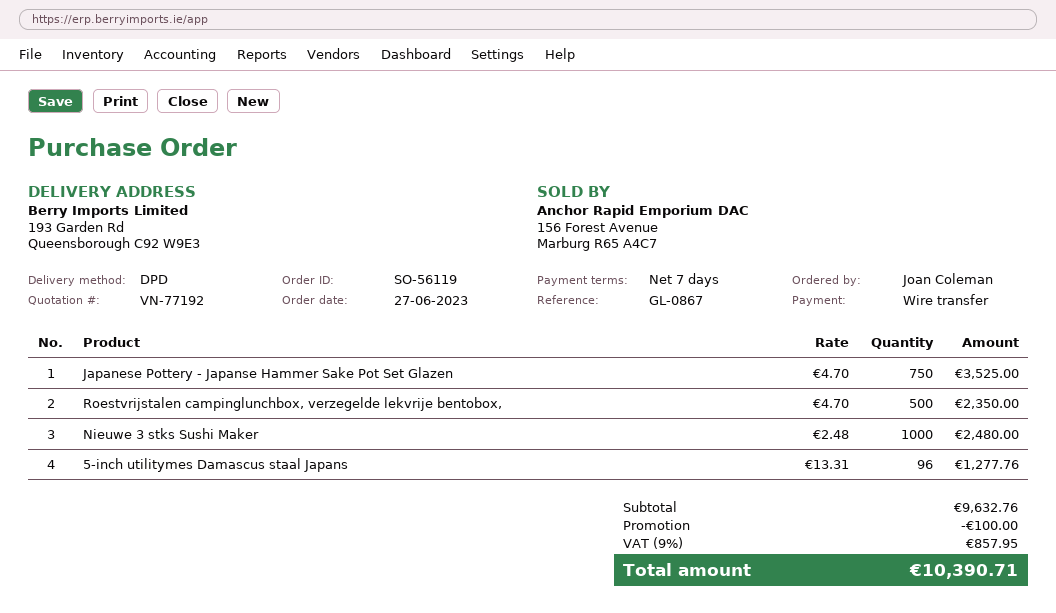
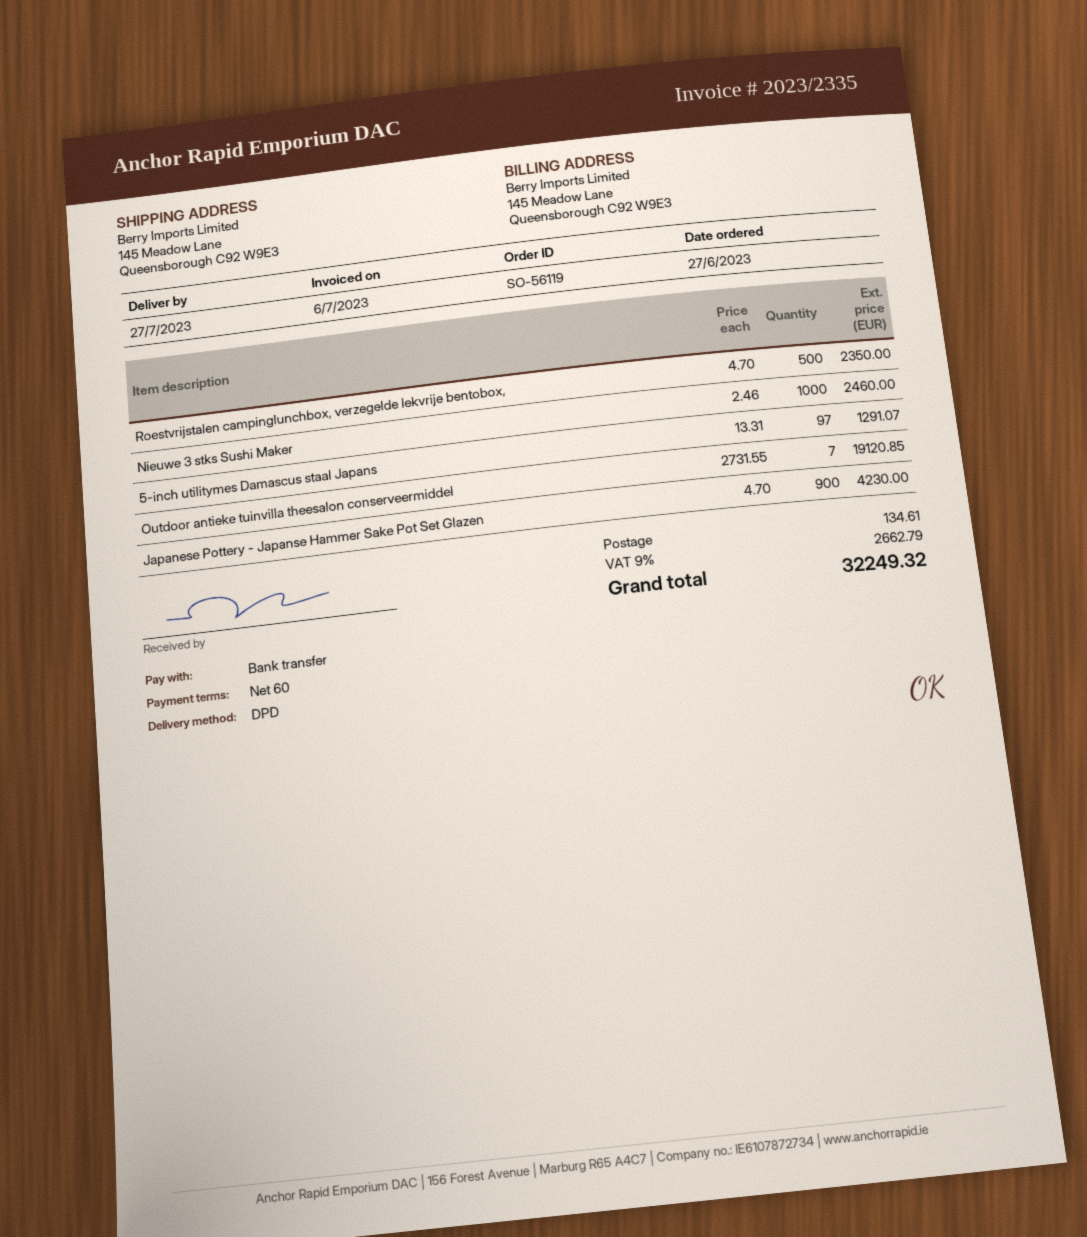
payment terms: 7 days -> 60 days
ship to: 193 Garden Rd, Queensborough C92 W9E3 -> 145 Meadow Lane, Queensborough C92 W9E3
Japanese Pottery - Japanse Hammer Sake Pot Set Glazen: 750 x 4.70 = 3525.00 -> 900 x 4.70 = 4230.00
Nieuwe 3 stks Sushi Maker: 1000 x 2.48 = 2480.00 -> 1000 x 2.46 = 2460.00
5-inch utilitymes Damascus staal Japans: 96 x 13.31 = 1277.76 -> 97 x 13.31 = 1291.07
Outdoor antieke tuinvilla theesalon conserveermiddel: none -> 7 x 2731.55 = 19120.85
discount: 100.00 -> none
shipping: none -> 134.61
tax: 9% = 857.95 -> 9% = 2662.79
total: 10390.71 -> 32249.32

